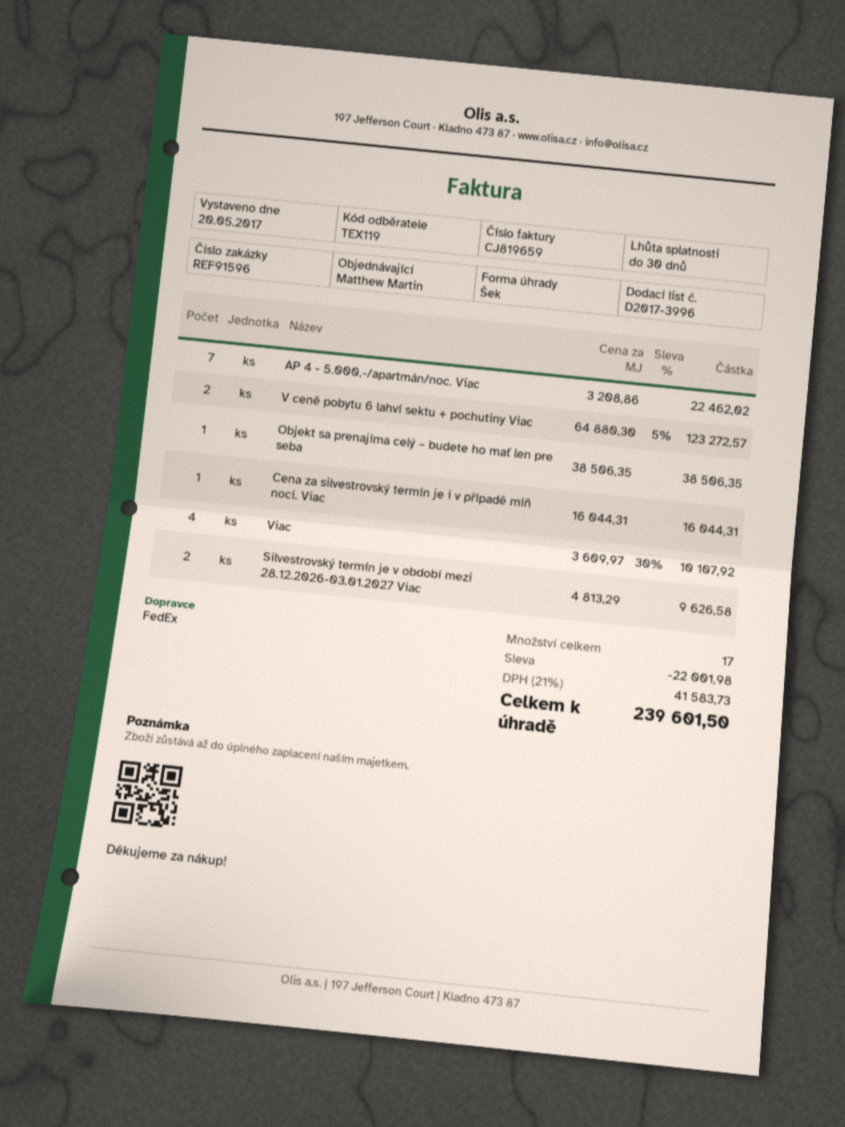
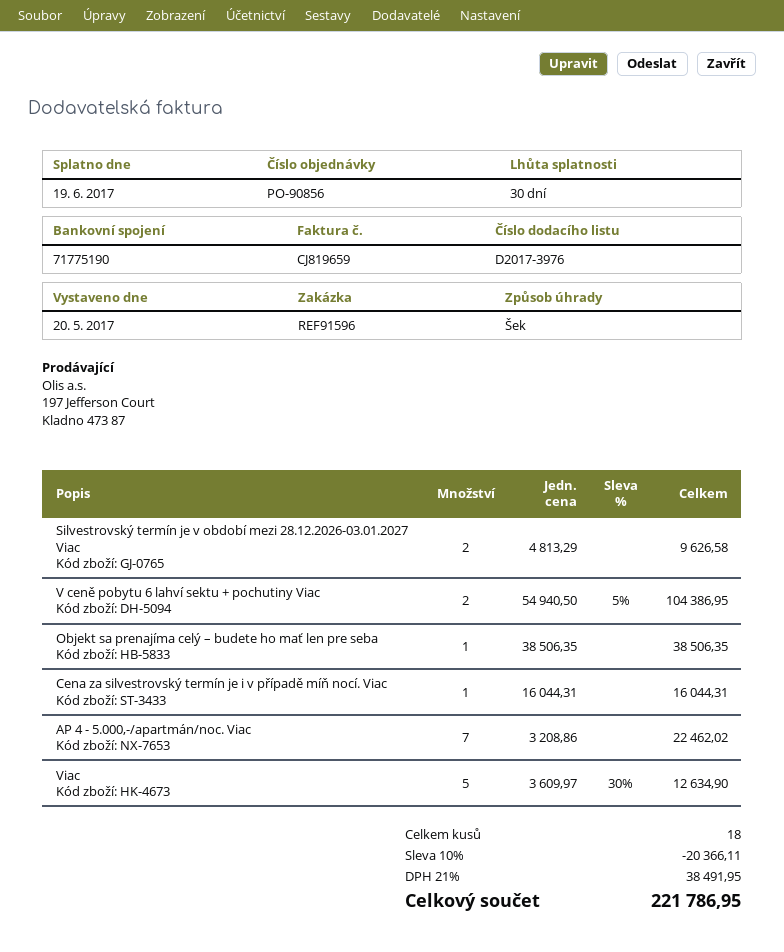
delivery note number: D2017-3996 -> D2017-3976
V ceně pobytu 6 lahví sektu + pochutiny Viac: 2 x 64880.30 - 5% = 123272.57 -> 2 x 54940.50 - 5% = 104386.95
Viac: 4 x 3609.97 - 30% = 10107.92 -> 5 x 3609.97 - 30% = 12634.90
total quantity: 17 -> 18
discount: 22001.98 -> 20366.11
tax: 21% = 41583.73 -> 21% = 38491.95
total: 239601.50 -> 221786.95

